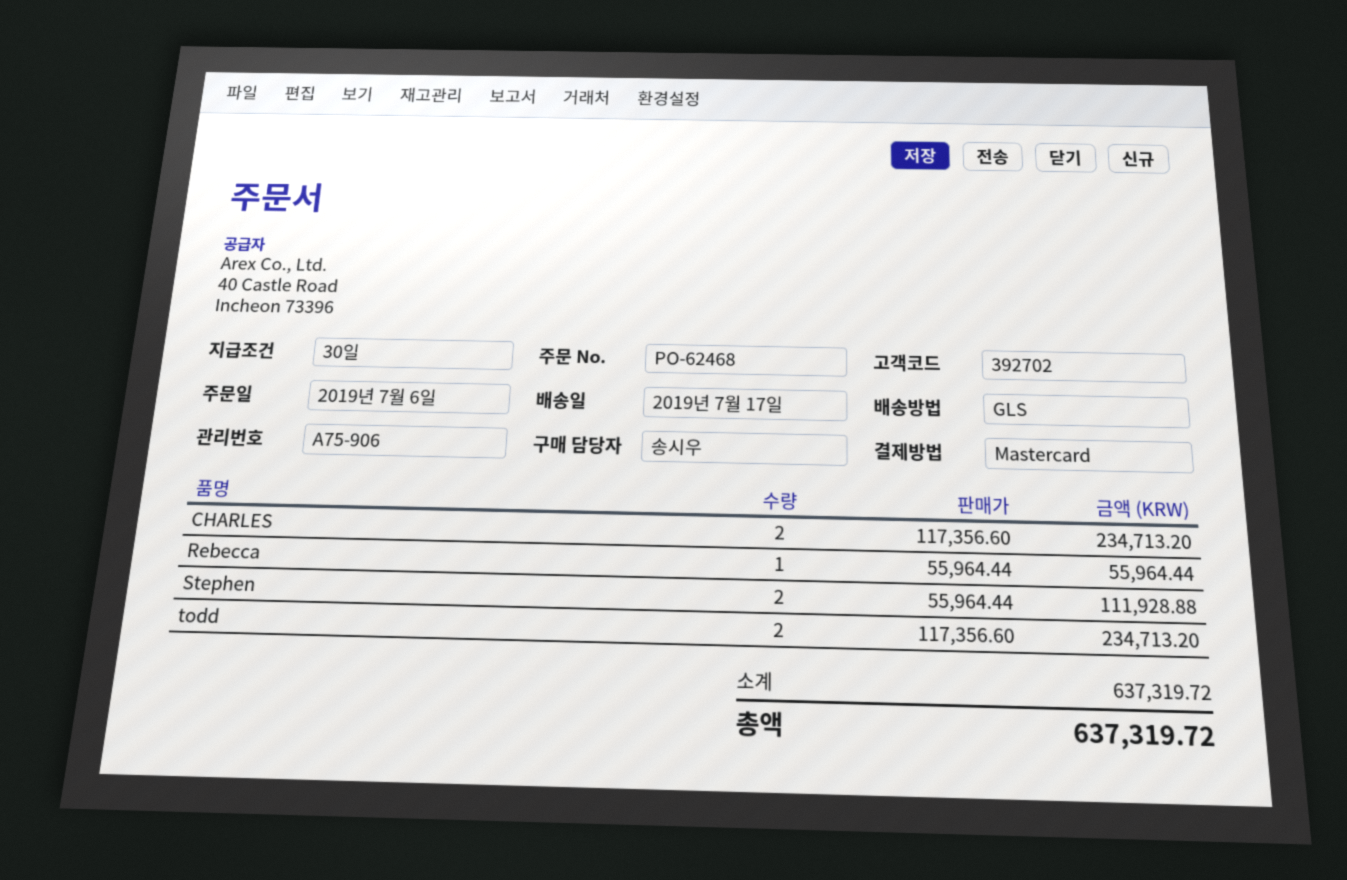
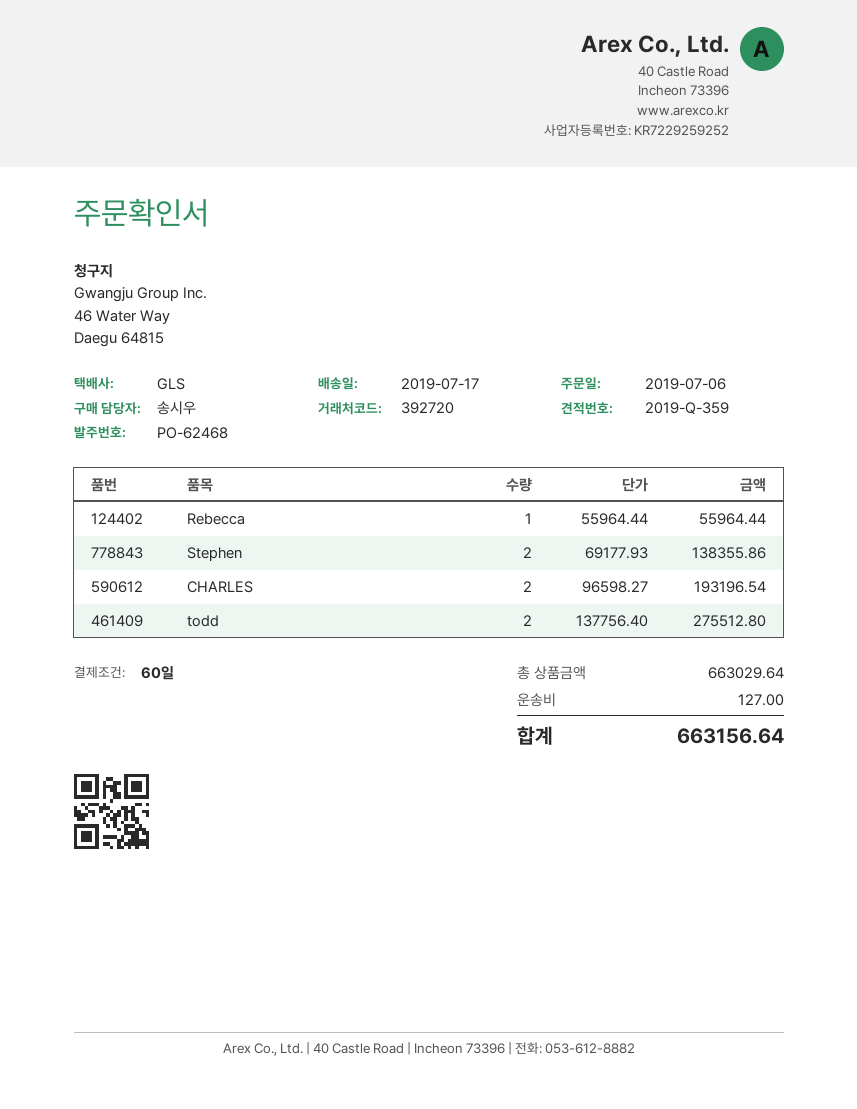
payment terms: 30 days -> 60 days
customer number: 392702 -> 392720
CHARLES: 2 x 117356.60 = 234713.20 -> 2 x 96598.27 = 193196.54
Stephen: 2 x 55964.44 = 111928.88 -> 2 x 69177.93 = 138355.86
todd: 2 x 117356.60 = 234713.20 -> 2 x 137756.40 = 275512.80
subtotal: 637319.72 -> 663029.64
shipping: none -> 127.00
total: 637319.72 -> 663156.64

